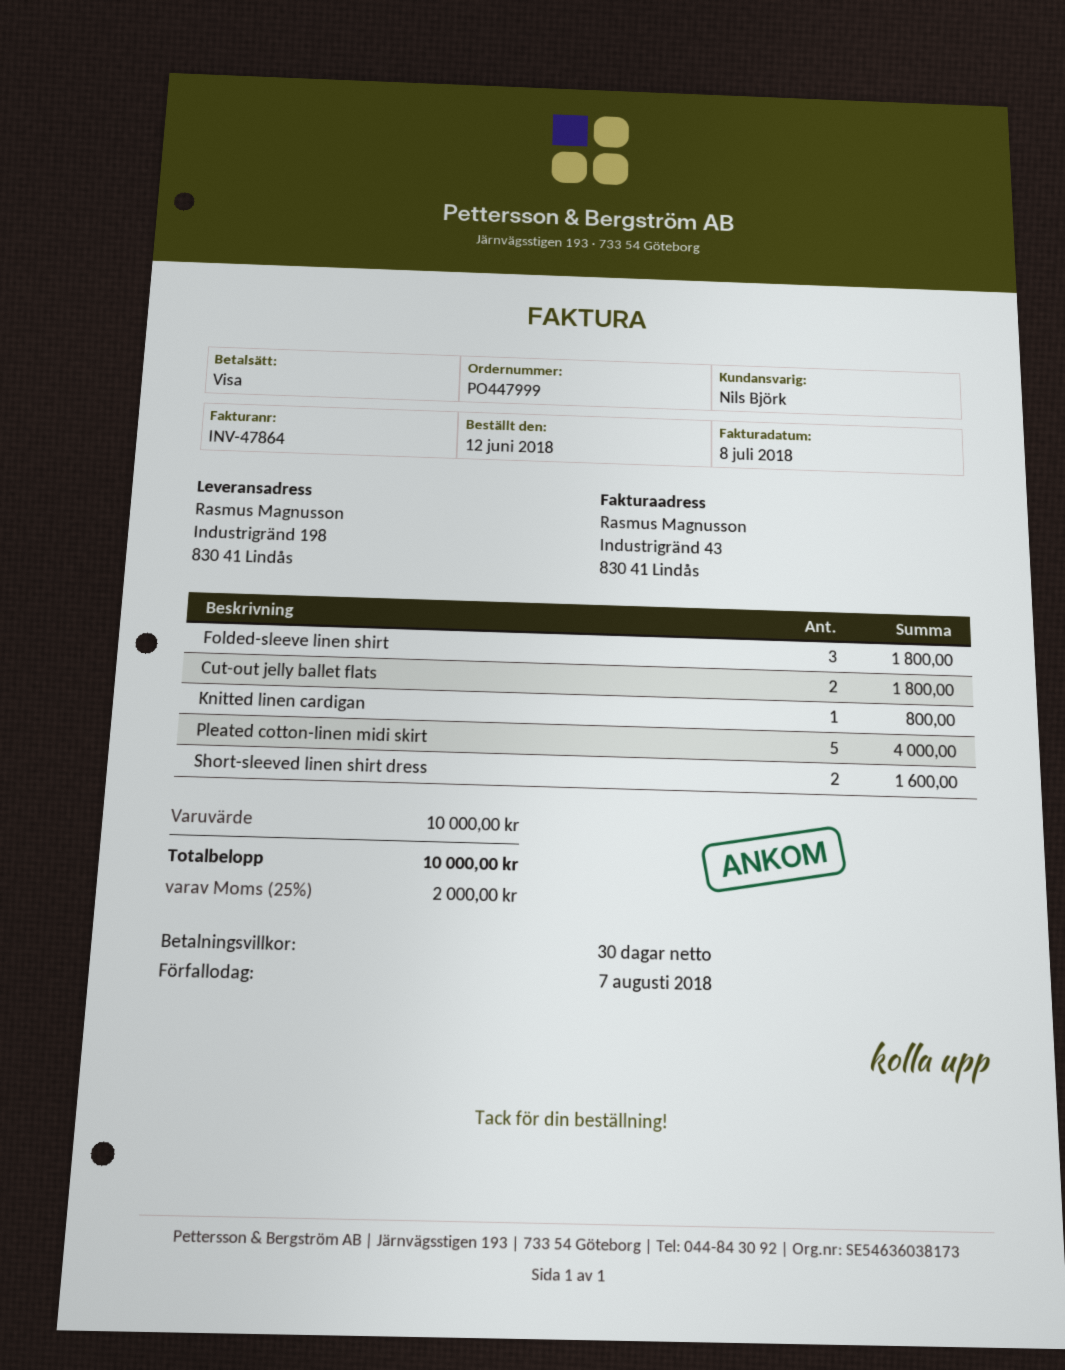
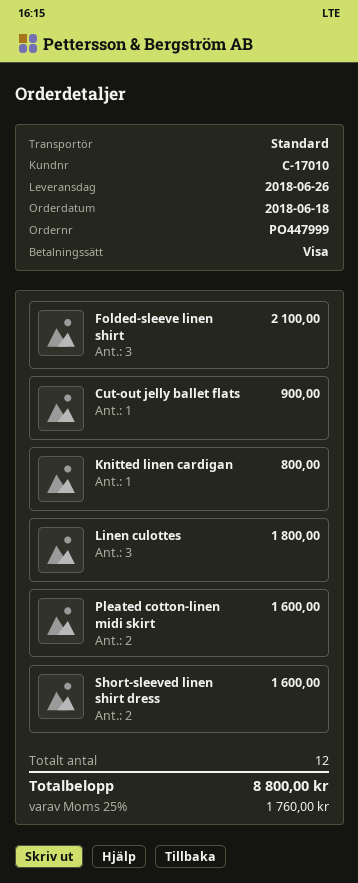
order date: 2018-06-12 -> 2018-06-18
Folded-sleeve linen shirt: 3 for 1800.00 -> 3 for 2100.00
Cut-out jelly ballet flats: 2 for 1800.00 -> 1 for 900.00
Pleated cotton-linen midi skirt: 5 for 4000.00 -> 2 for 1600.00
Linen culottes: none -> 3 for 1800.00
tax: 25% = 2000.00 -> 25% = 1760.00
total: 10000.00 -> 8800.00

